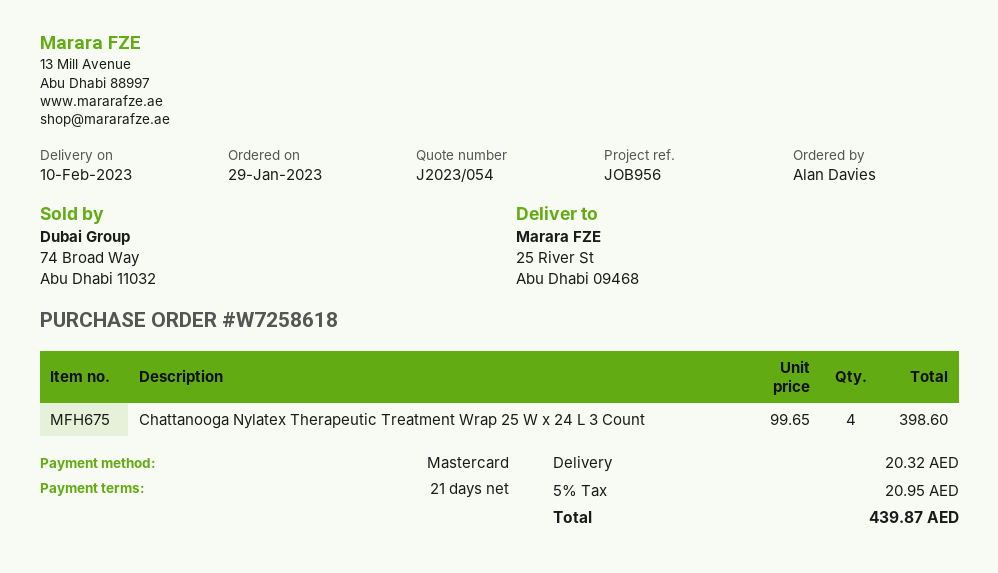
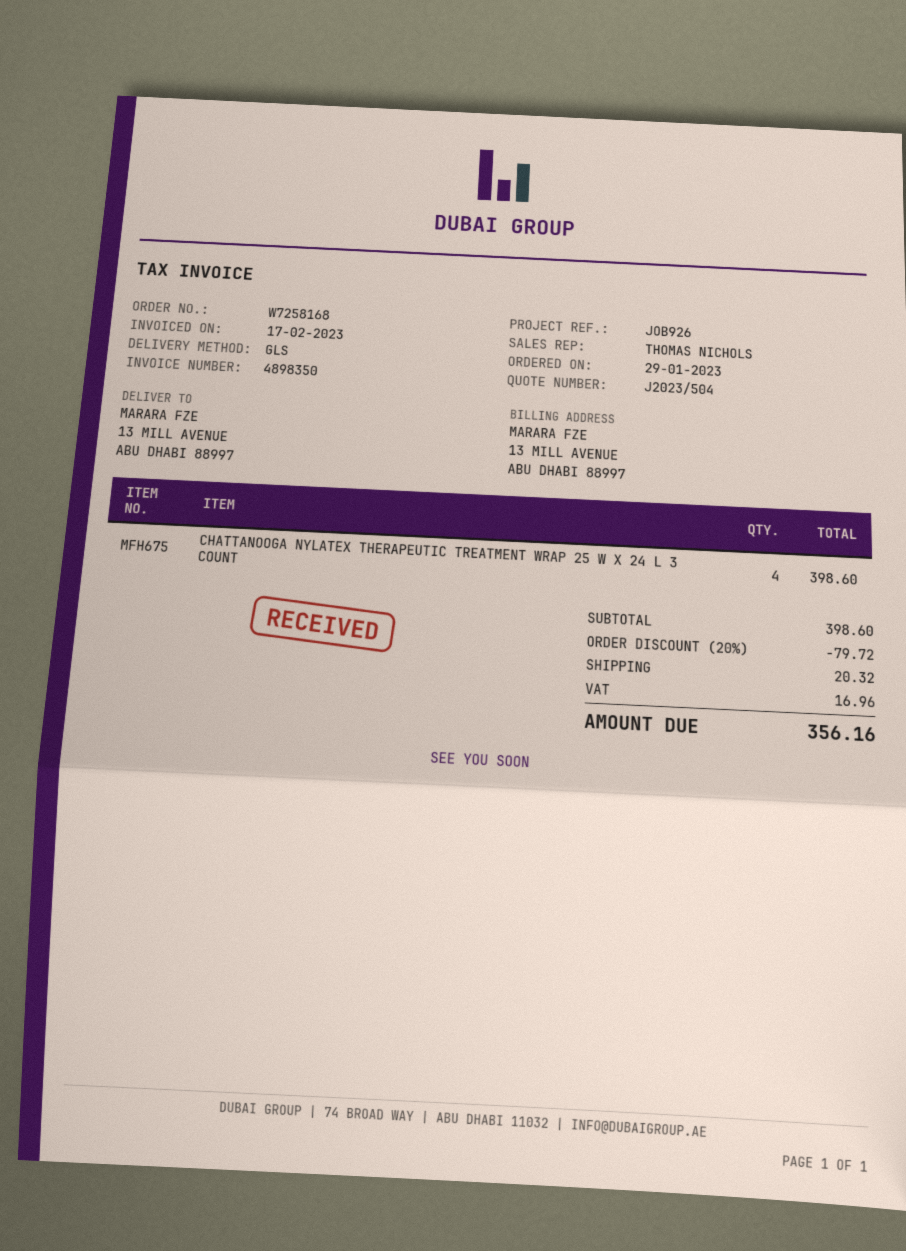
quote number: J2023/054 -> J2023/504
order number: W7258618 -> W7258168
reference: JOB956 -> JOB926
ship to: 25 River St, Abu Dhabi 09468 -> 13 MILL AVENUE, ABU DHABI 88997
discount: none -> 20% = 79.72
tax: 20.95 -> 16.96
total: 439.87 -> 356.16

